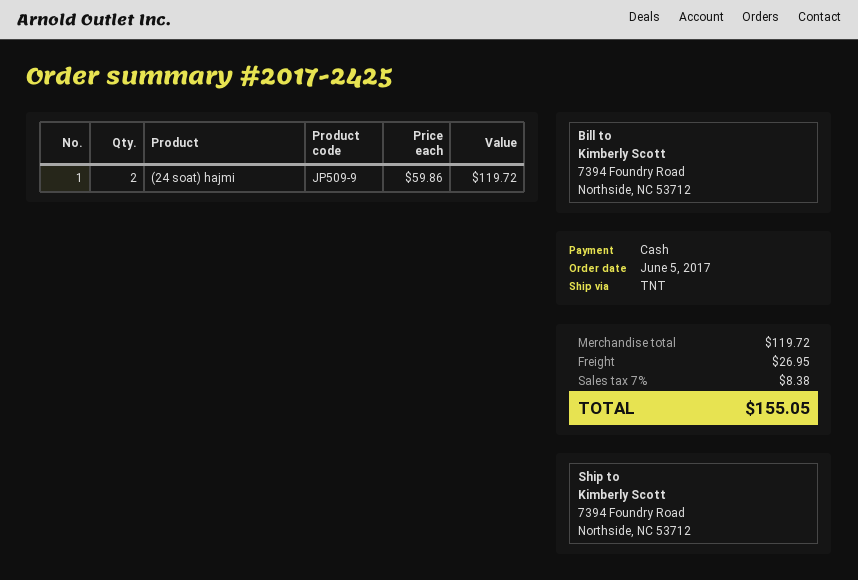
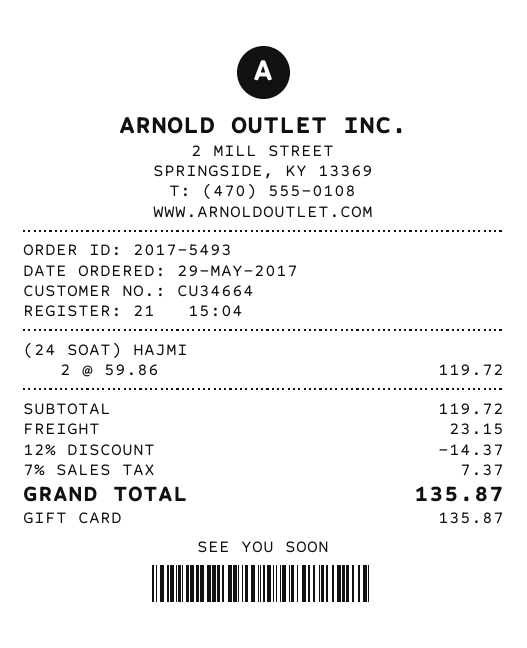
order number: 2017-2425 -> 2017-5493
order date: 2017-06-05 -> 2017-05-29
payment method: cash -> gift card
discount: none -> 12% = 14.37
shipping: 26.95 -> 23.15
tax: 7% = 8.38 -> 7% = 7.37
total: 155.05 -> 135.87

